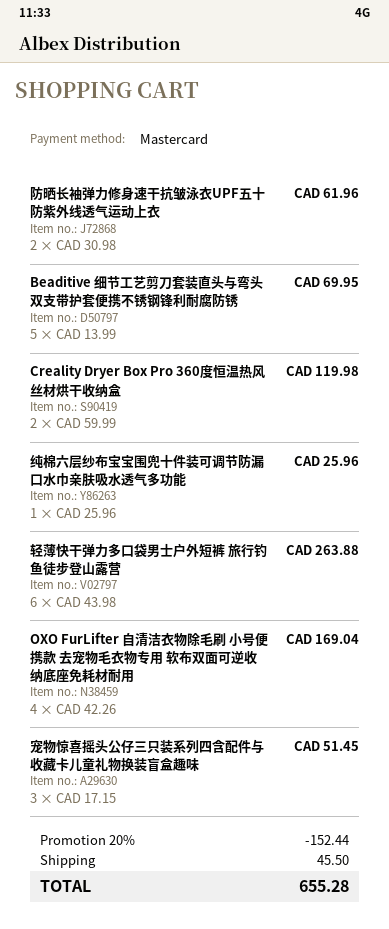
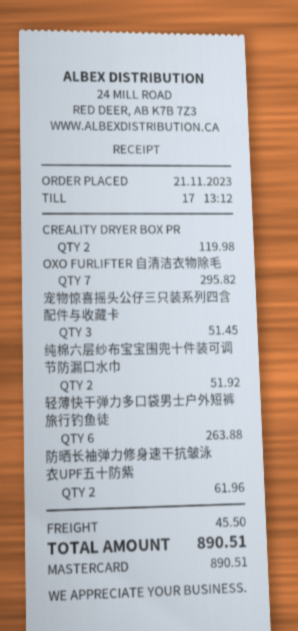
Beaditive 细节工艺剪刀套装直头与弯头双支带护套便携不锈钢锋利耐腐防锈: 5 for 69.95 -> none
纯棉六层纱布宝宝围兜十件装可调节防漏口水巾亲肤吸水透气多功能: 1 for 25.96 -> 2 for 51.92
OXO FurLifter 自清洁衣物除毛刷 小号便携款 去宠物毛衣物专用 软布双面可逆收纳底座免耗材耐用: 4 for 169.04 -> 7 for 295.82
discount: 20% = 152.44 -> none
total: 655.28 -> 890.51

